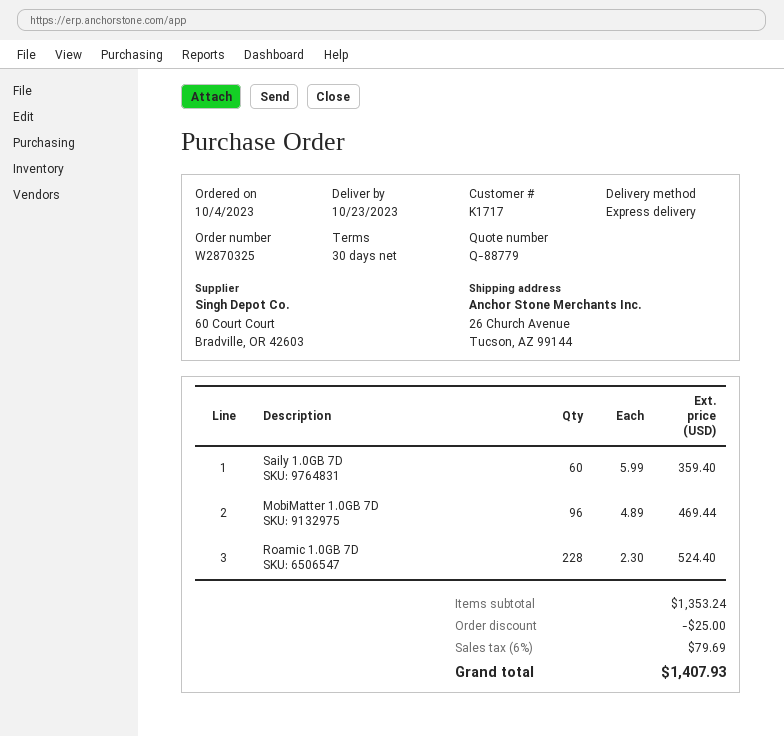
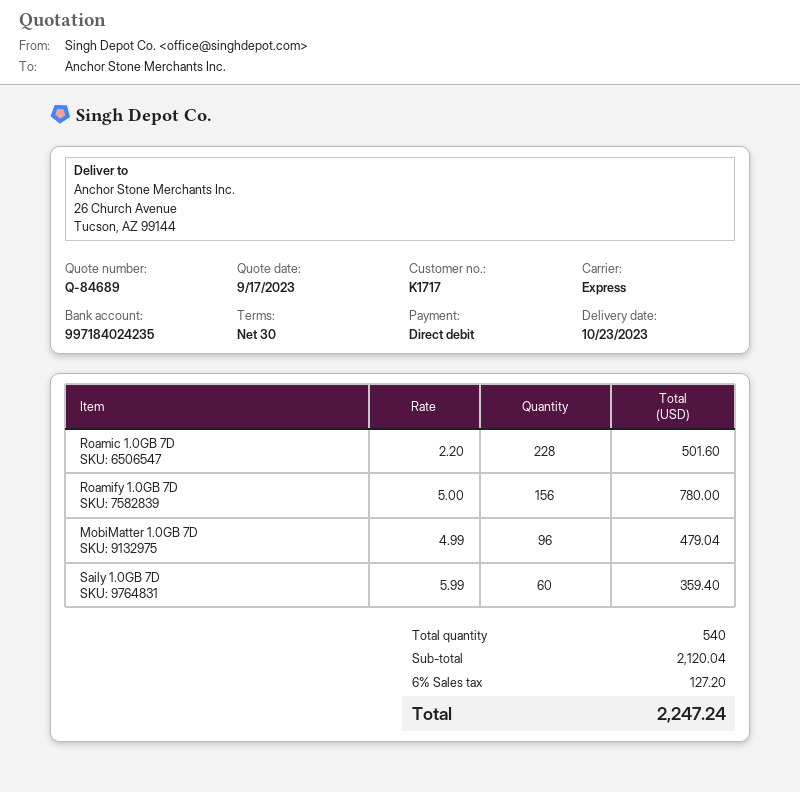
quote number: Q-88779 -> Q-84689
MobiMatter 1.0GB 7D: 96 x 4.89 = 469.44 -> 96 x 4.99 = 479.04
Roamic 1.0GB 7D: 228 x 2.30 = 524.40 -> 228 x 2.20 = 501.60
Roamify 1.0GB 7D: none -> 156 x 5.00 = 780.00
subtotal: 1353.24 -> 2120.04
discount: 25.00 -> none
tax: 6% = 79.69 -> 6% = 127.20
total: 1407.93 -> 2247.24

